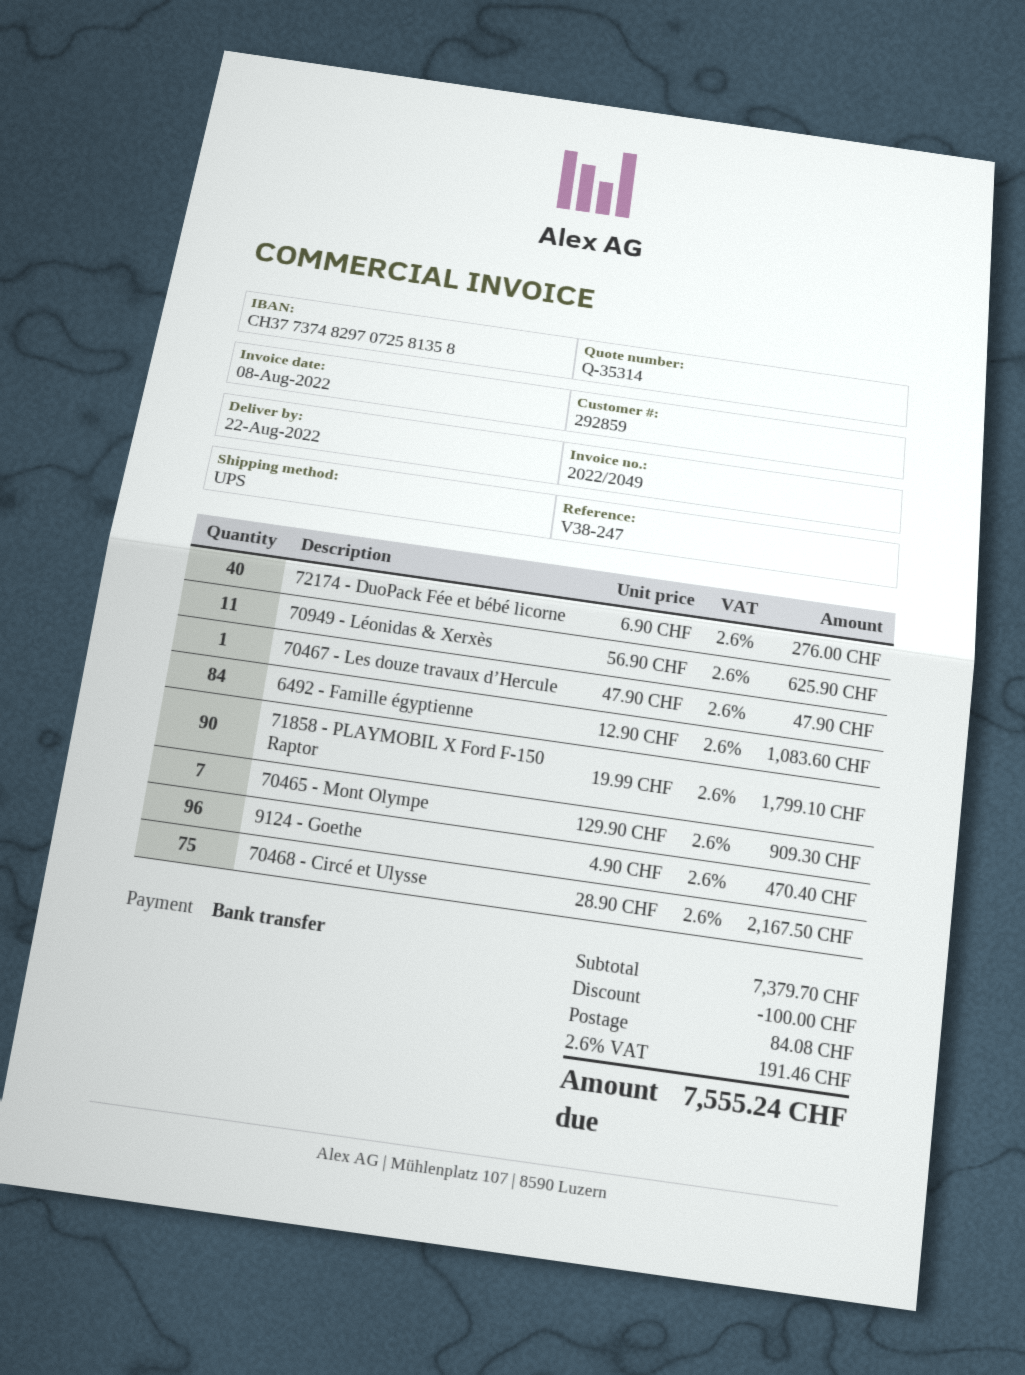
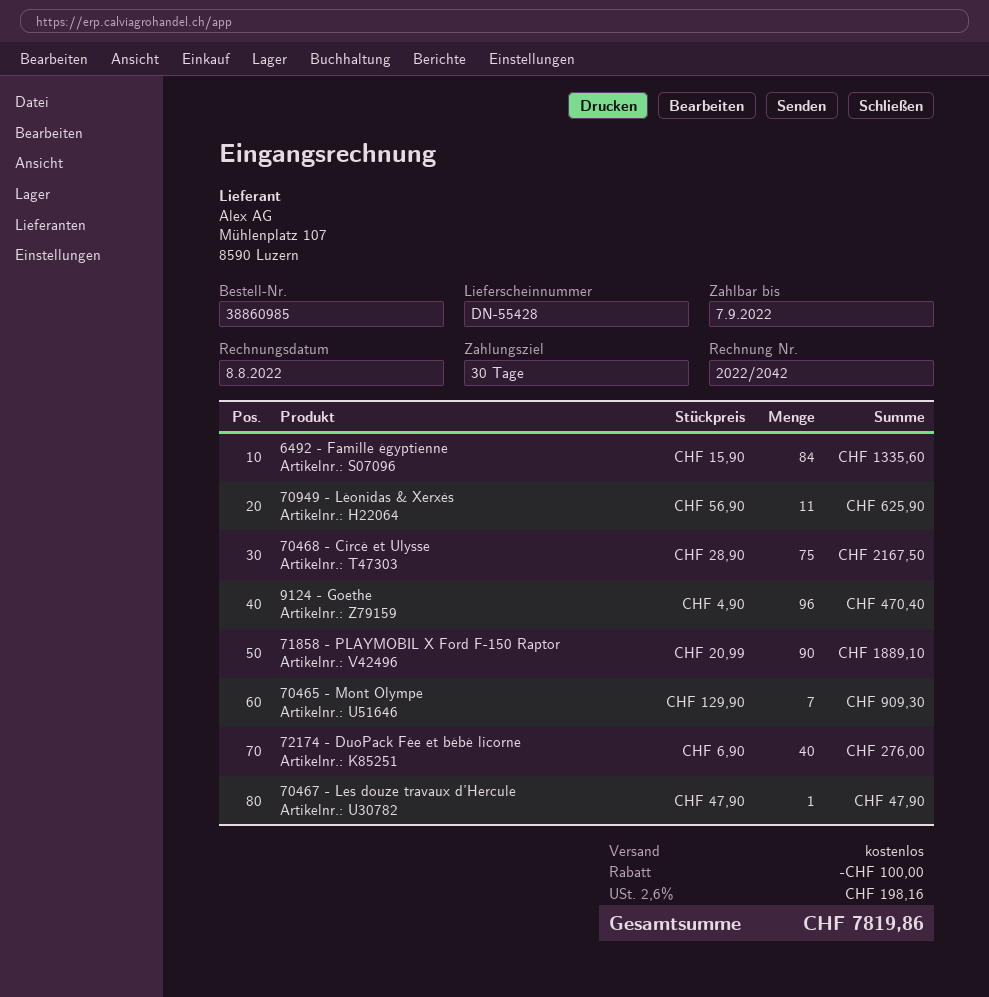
invoice number: 2022/2049 -> 2022/2042
6492 - Famille égyptienne: 84 x 12.90 = 1083.60 -> 84 x 15.90 = 1335.60
71858 - PLAYMOBIL X Ford F-150 Raptor: 90 x 19.99 = 1799.10 -> 90 x 20.99 = 1889.10
shipping: 84.08 -> 0.00
tax: 2.6% = 191.46 -> 2.6% = 198.16
total: 7555.24 -> 7819.86

